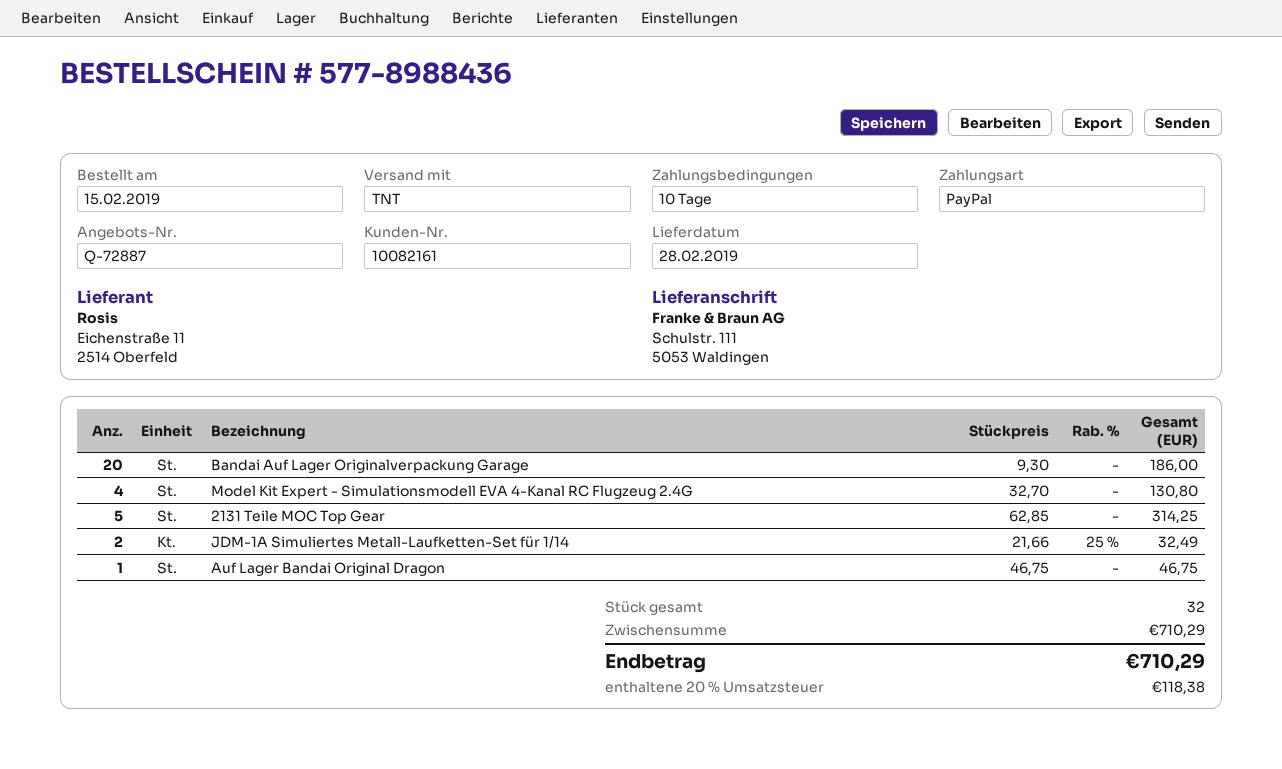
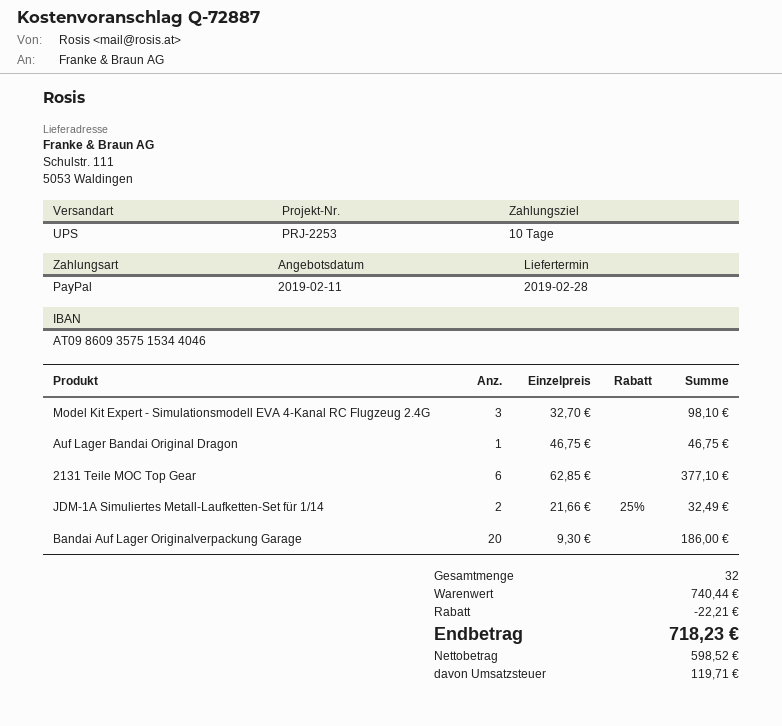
shipping method: TNT -> UPS
Model Kit Expert - Simulationsmodell EVA 4-Kanal RC Flugzeug 2.4G: 4 x 32.70 = 130.80 -> 3 x 32.70 = 98.10
2131 Teile MOC Top Gear: 5 x 62.85 = 314.25 -> 6 x 62.85 = 377.10
subtotal: 710.29 -> 740.44
discount: none -> 22.21
tax: 118.38 -> 119.71
total: 710.29 -> 718.23

